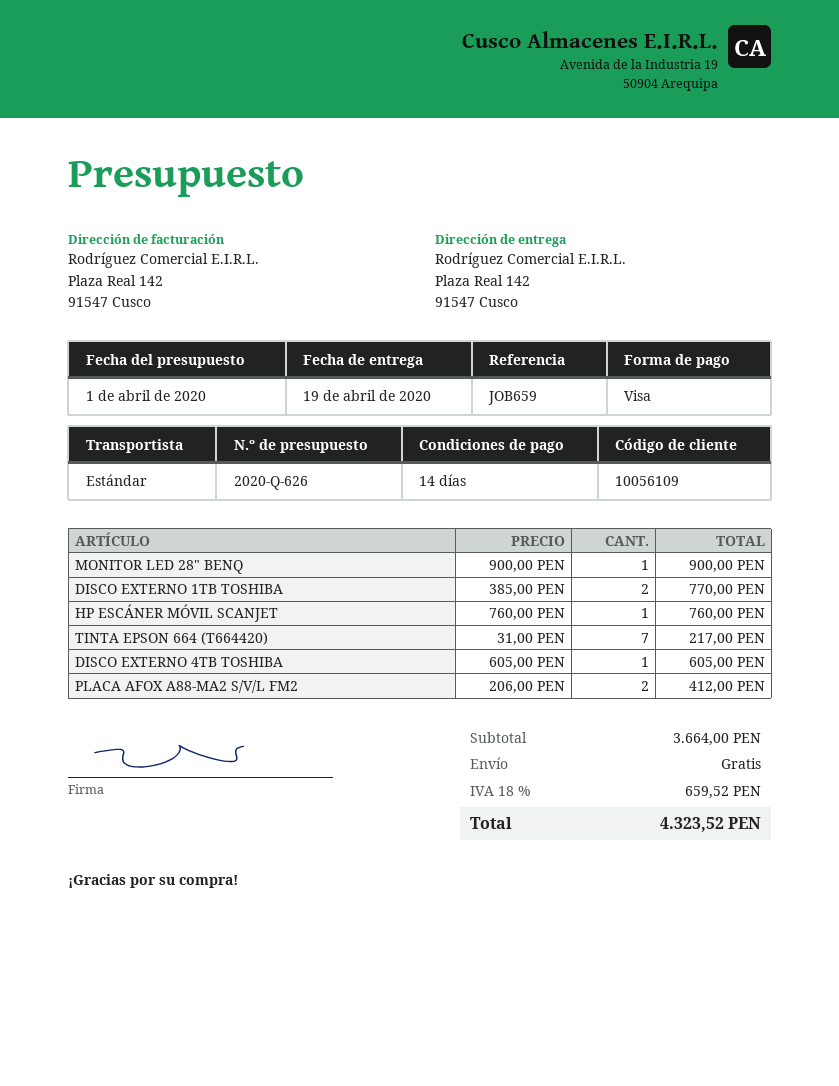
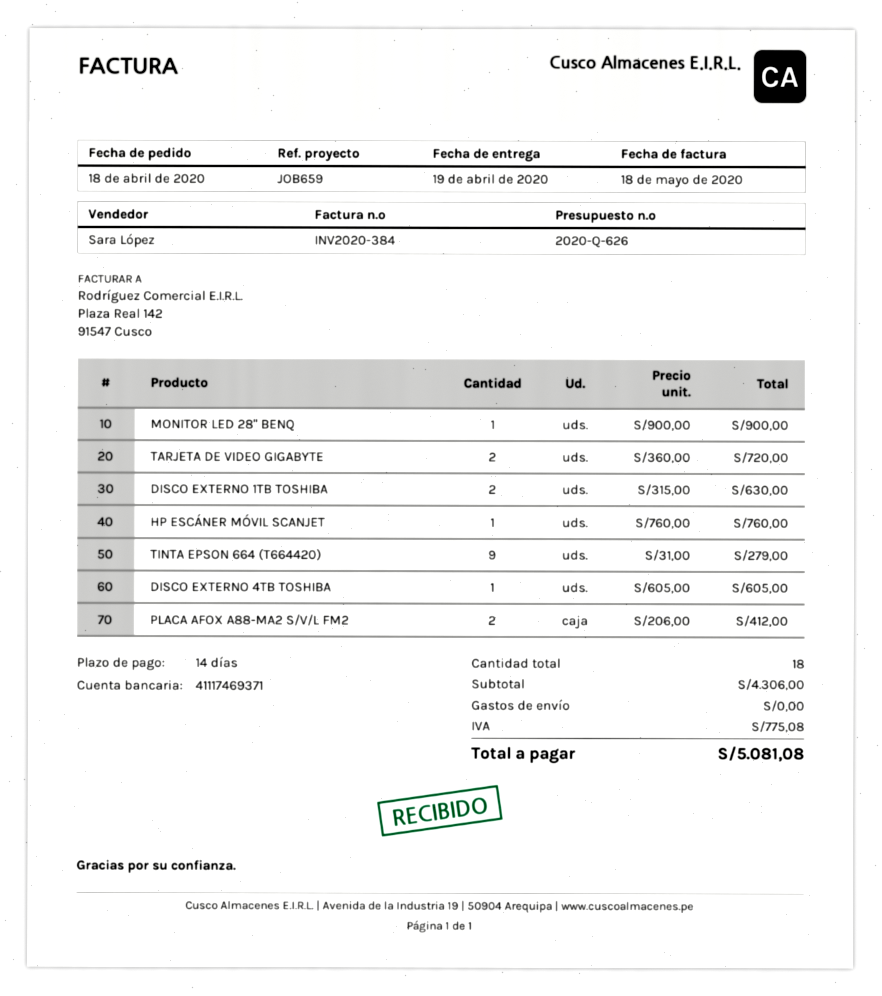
DISCO EXTERNO 1TB TOSHIBA: 2 x 385.00 = 770.00 -> 2 x 315.00 = 630.00
TINTA EPSON 664 (T664420): 7 x 31.00 = 217.00 -> 9 x 31.00 = 279.00
TARJETA DE VIDEO GIGABYTE: none -> 2 x 360.00 = 720.00
subtotal: 3664.00 -> 4306.00
tax: 659.52 -> 775.08
total: 4323.52 -> 5081.08

